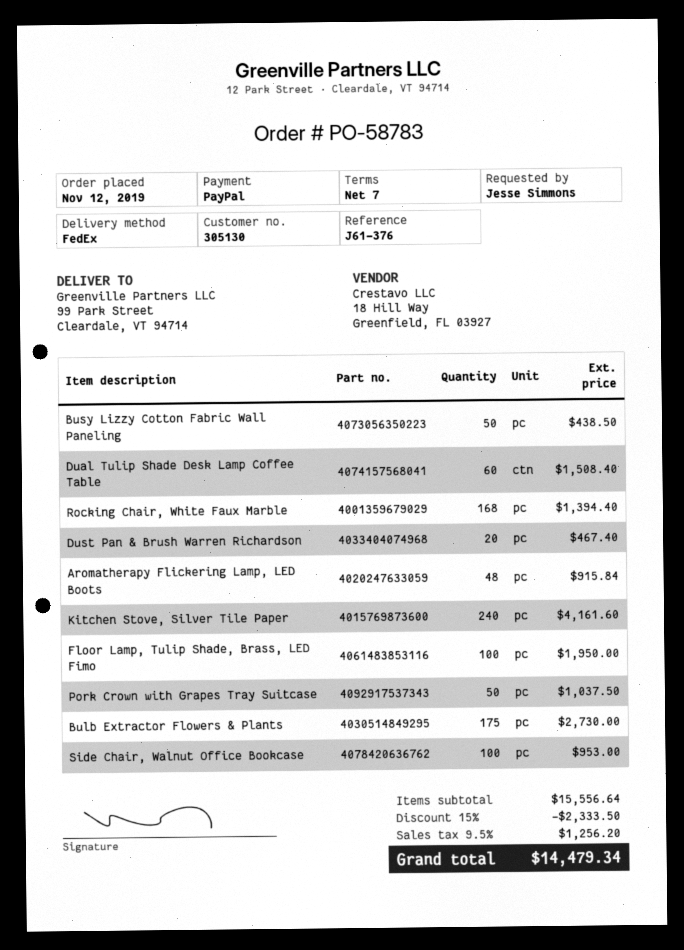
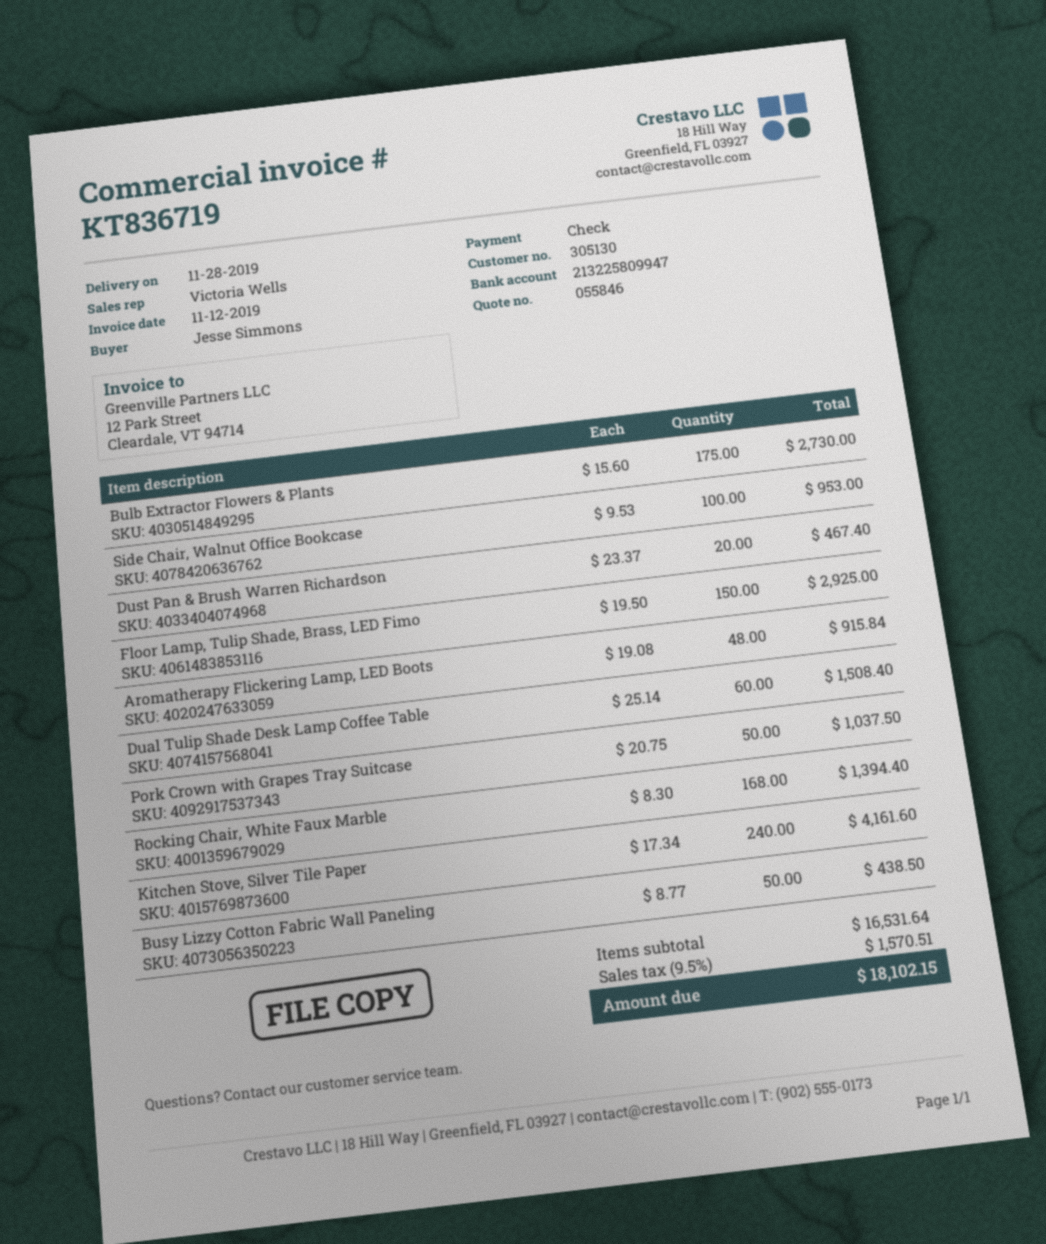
payment method: PayPal -> cheque
Floor Lamp, Tulip Shade, Brass, LED Fimo: 100 for 1950.00 -> 150 for 2925.00
subtotal: 15556.64 -> 16531.64
discount: 15% = 2333.50 -> none
tax: 9.5% = 1256.20 -> 9.5% = 1570.51
total: 14479.34 -> 18102.15

